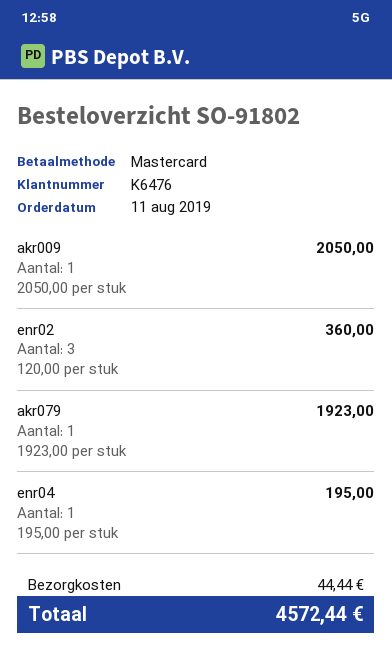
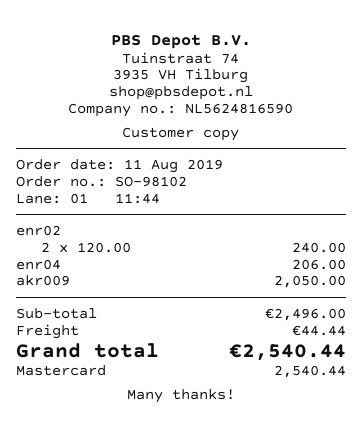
order number: SO-91802 -> SO-98102
enr02: 3 x 120.00 = 360.00 -> 2 x 120.00 = 240.00
akr079: 1 x 1923.00 = 1923.00 -> none
enr04: 1 x 195.00 = 195.00 -> 1 x 206.00 = 206.00
total: 4572.44 -> 2540.44

